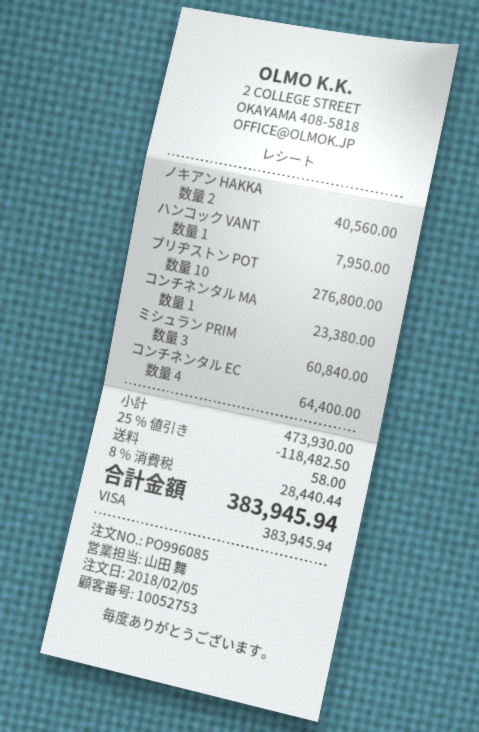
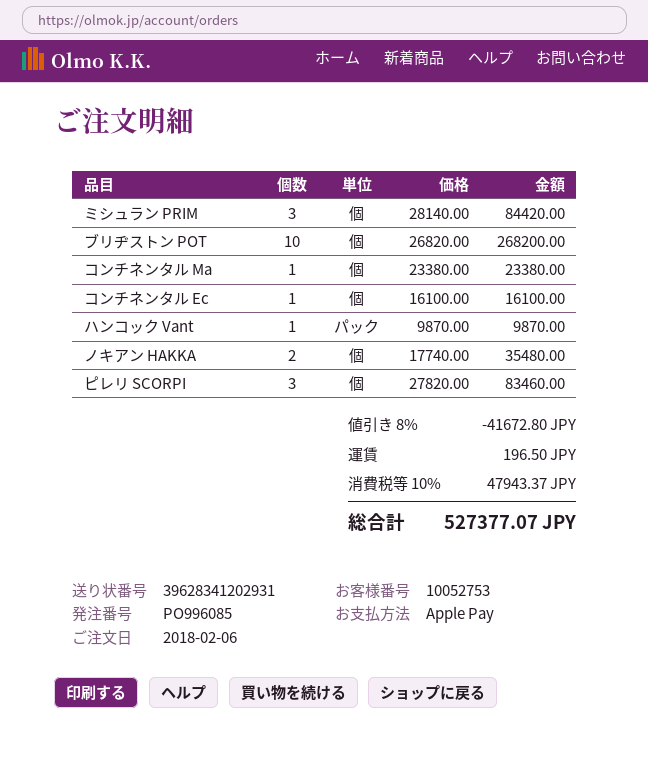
order date: 2018-02-05 -> 2018-02-06
payment method: Visa -> Apple Pay
ノキアン HAKKA: 2 for 40560.00 -> 2 for 35480.00
ハンコック VANT: 1 for 7950.00 -> 1 for 9870.00
ブリヂストン POT: 10 for 276800.00 -> 10 for 268200.00
ミシュラン PRIM: 3 for 60840.00 -> 3 for 84420.00
コンチネンタル EC: 4 for 64400.00 -> 1 for 16100.00
ピレリ SCORPI: none -> 3 for 83460.00
discount: 25% = 118482.50 -> 8% = 41672.80
shipping: 58.00 -> 196.50
tax: 8% = 28440.44 -> 10% = 47943.37
total: 383945.94 -> 527377.07

